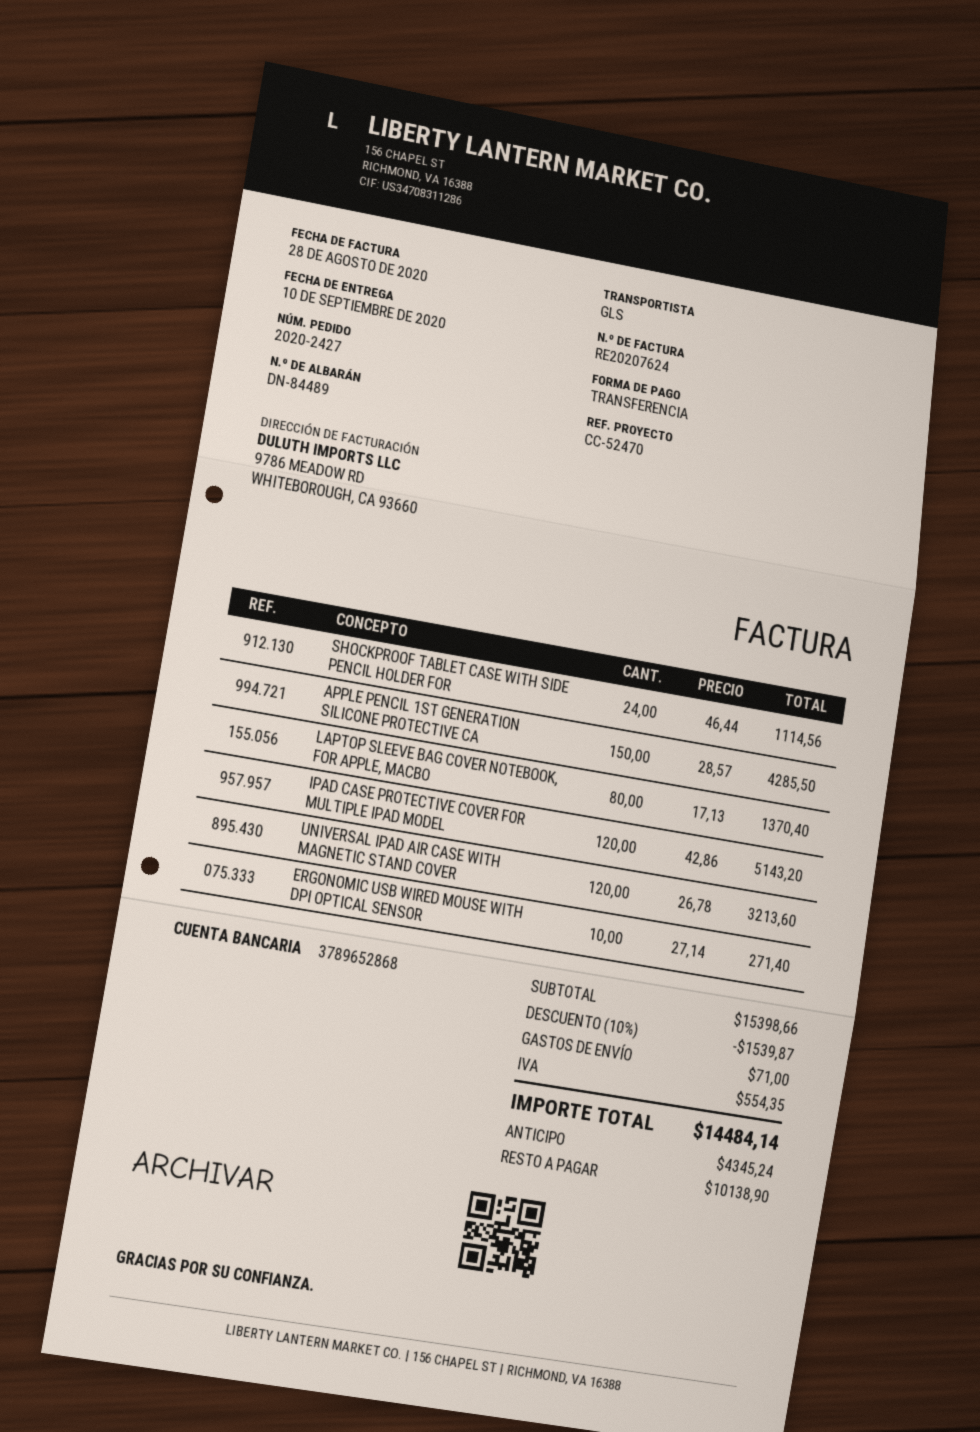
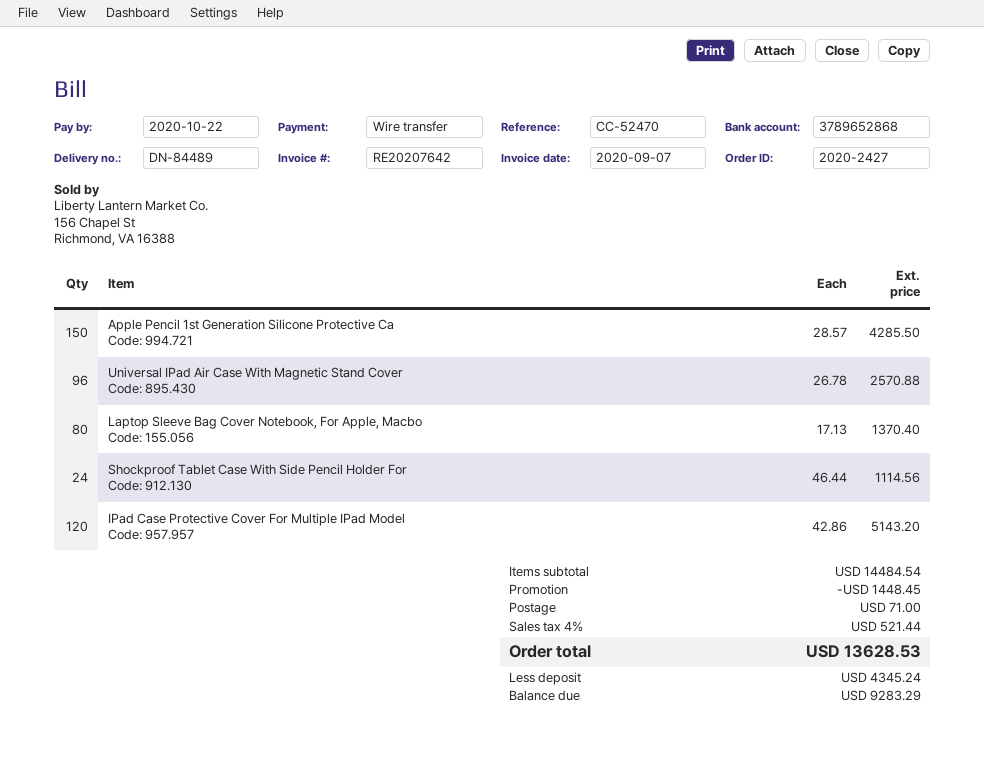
invoice number: RE20207624 -> RE20207642
invoice date: 2020-08-28 -> 2020-09-07
UNIVERSAL IPAD AIR CASE WITH MAGNETIC STAND COVER: 120 x 26.78 = 3213.60 -> 96 x 26.78 = 2570.88
ERGONOMIC USB WIRED MOUSE WITH DPI OPTICAL SENSOR: 10 x 27.14 = 271.40 -> none
subtotal: 15398.66 -> 14484.54
discount: 1539.87 -> 1448.45
tax: 554.35 -> 521.44
total: 14484.14 -> 13628.53
balance: 10138.90 -> 9283.29

